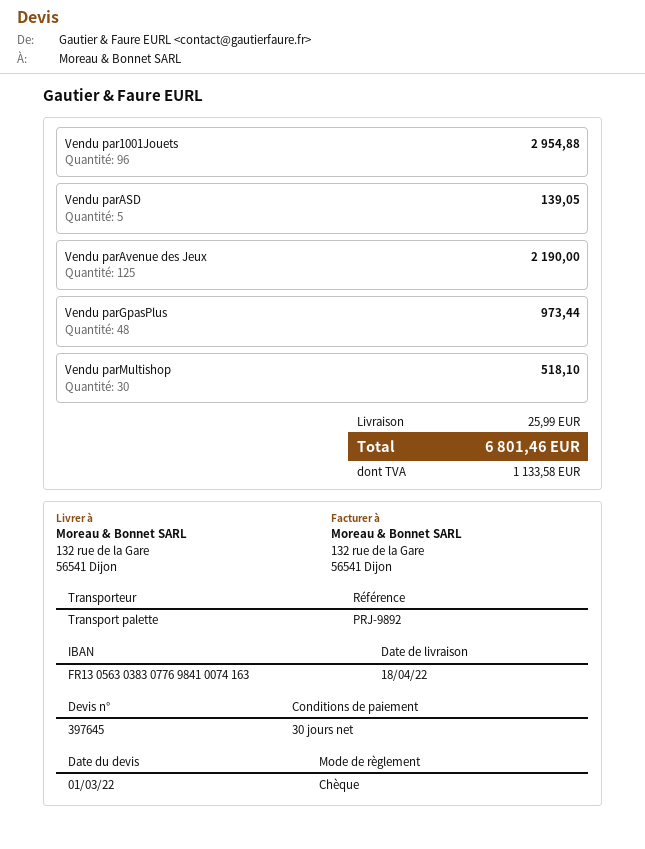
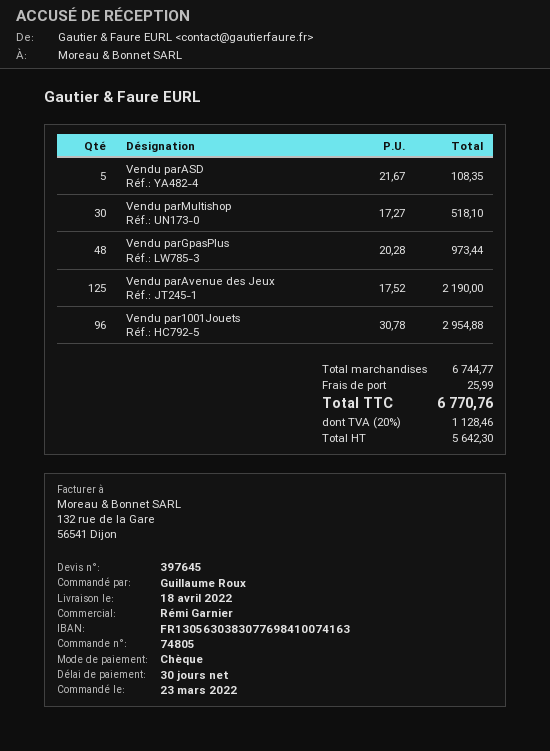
Vendu parASD: 5 for 139.05 -> 5 for 108.35
tax: 1133.58 -> 1128.46
total: 6801.46 -> 6770.76

